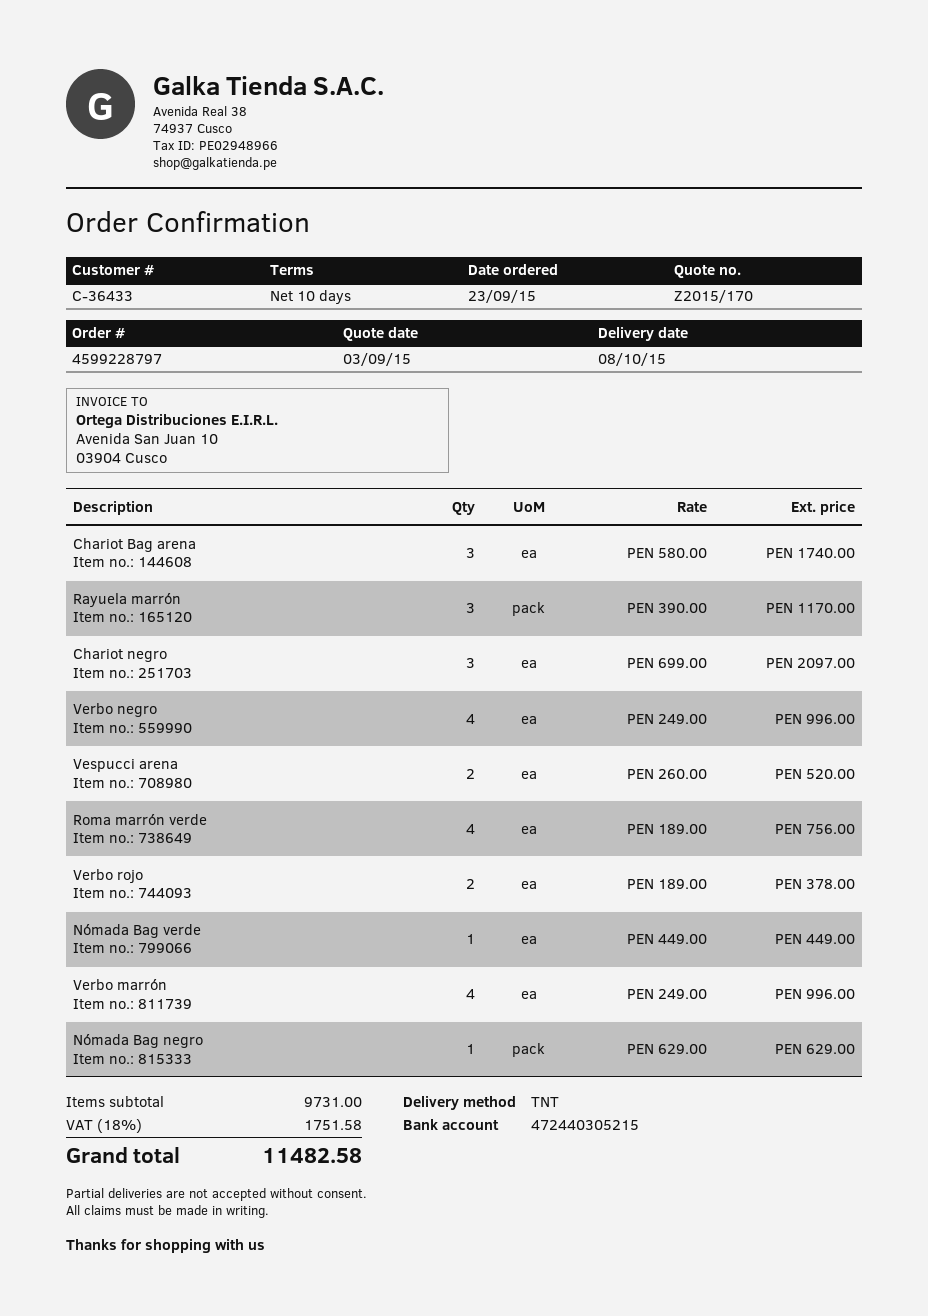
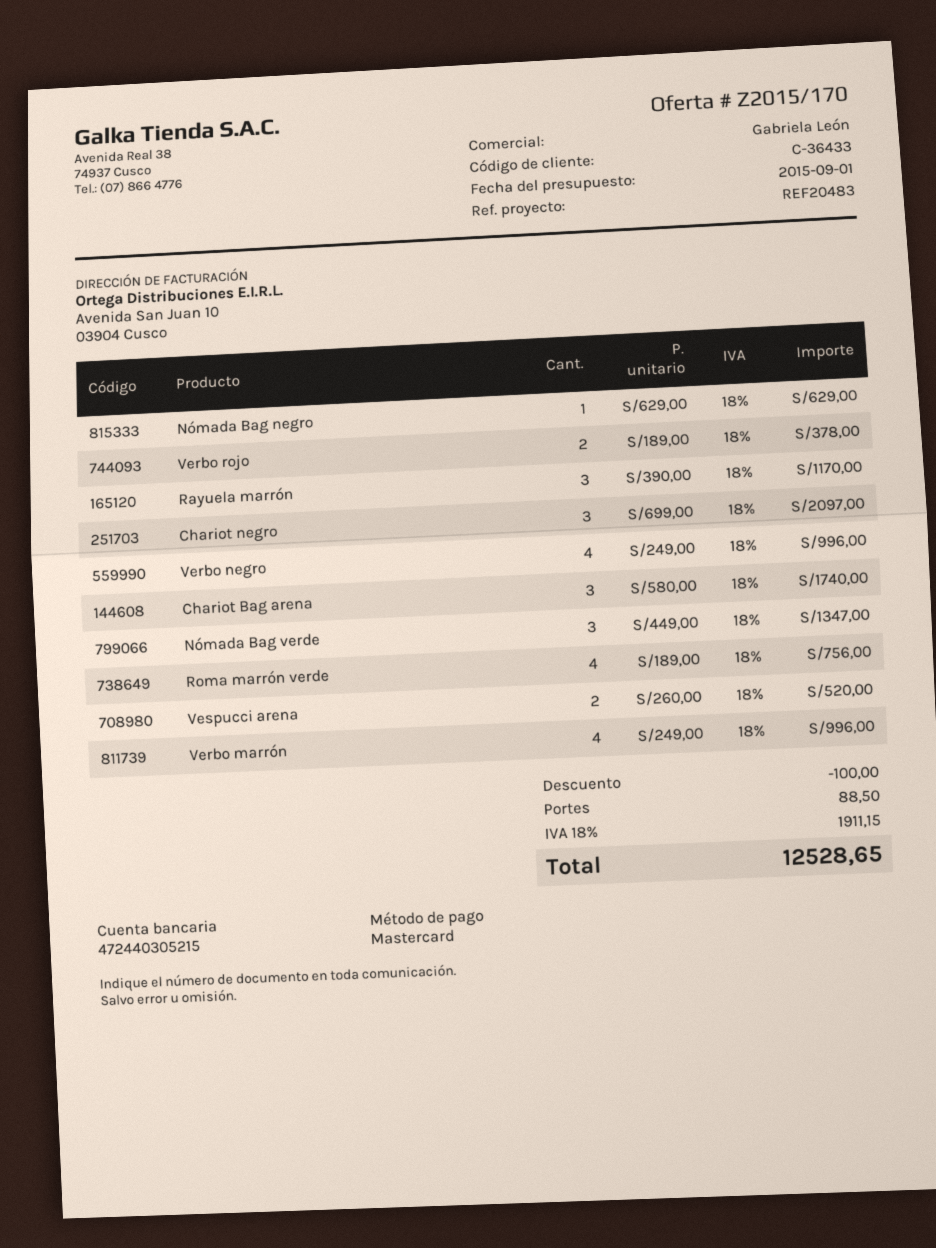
quote date: 2015-09-03 -> 2015-09-01
Nómada Bag verde: 1 x 449.00 = 449.00 -> 3 x 449.00 = 1347.00
discount: none -> 100.00
shipping: none -> 88.50
tax: 18% = 1751.58 -> 18% = 1911.15
total: 11482.58 -> 12528.65

